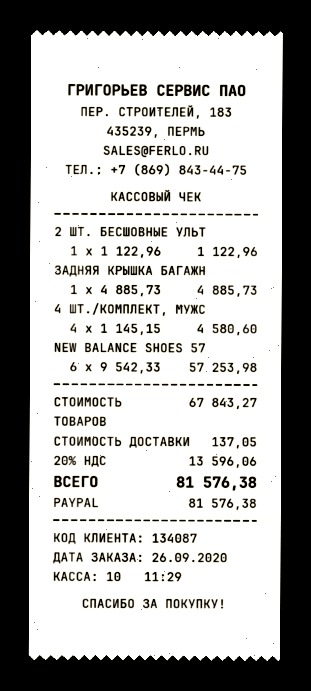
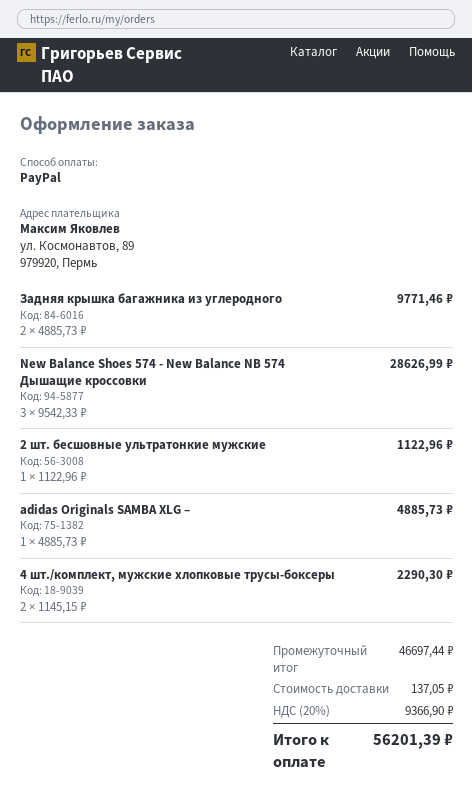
ЗАДНЯЯ КРЫШКА БАГАЖН: 1 x 4885.73 = 4885.73 -> 2 x 4885.73 = 9771.46
4 ШТ./КОМПЛЕКТ, МУЖС: 4 x 1145.15 = 4580.60 -> 2 x 1145.15 = 2290.30
NEW BALANCE SHOES 57: 6 x 9542.33 = 57253.98 -> 3 x 9542.33 = 28626.99
adidas Originals SAMBA XLG –: none -> 1 x 4885.73 = 4885.73
subtotal: 67843.27 -> 46697.44
tax: 20% = 13596.06 -> 20% = 9366.90
total: 81576.38 -> 56201.39

